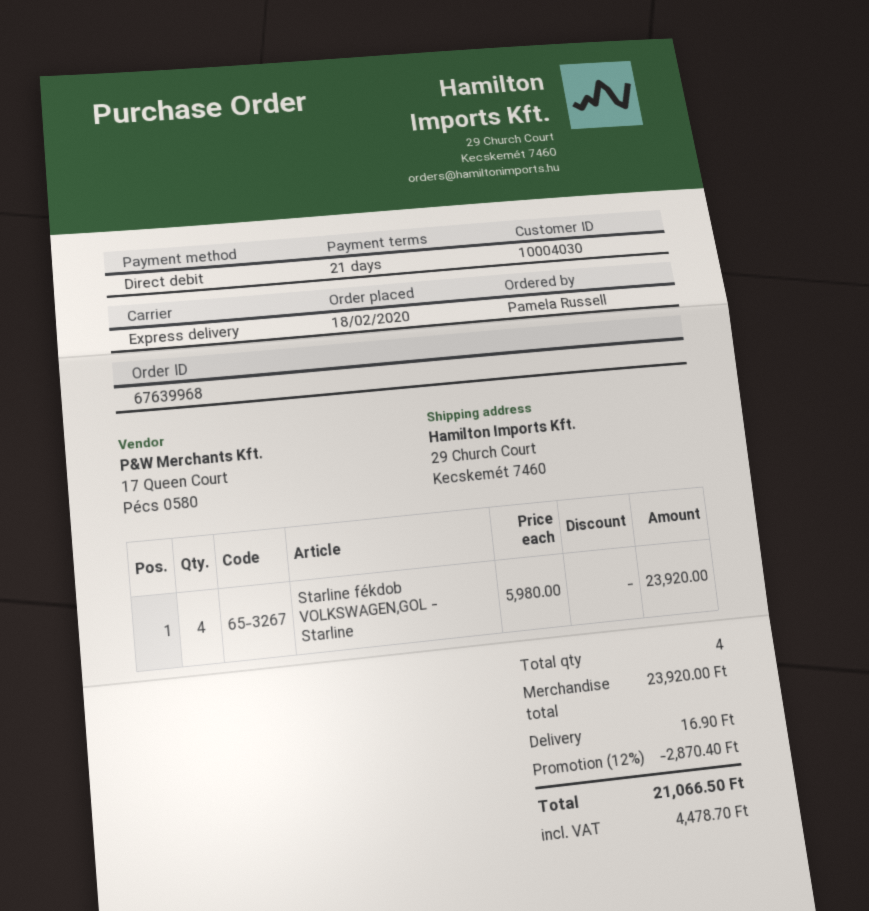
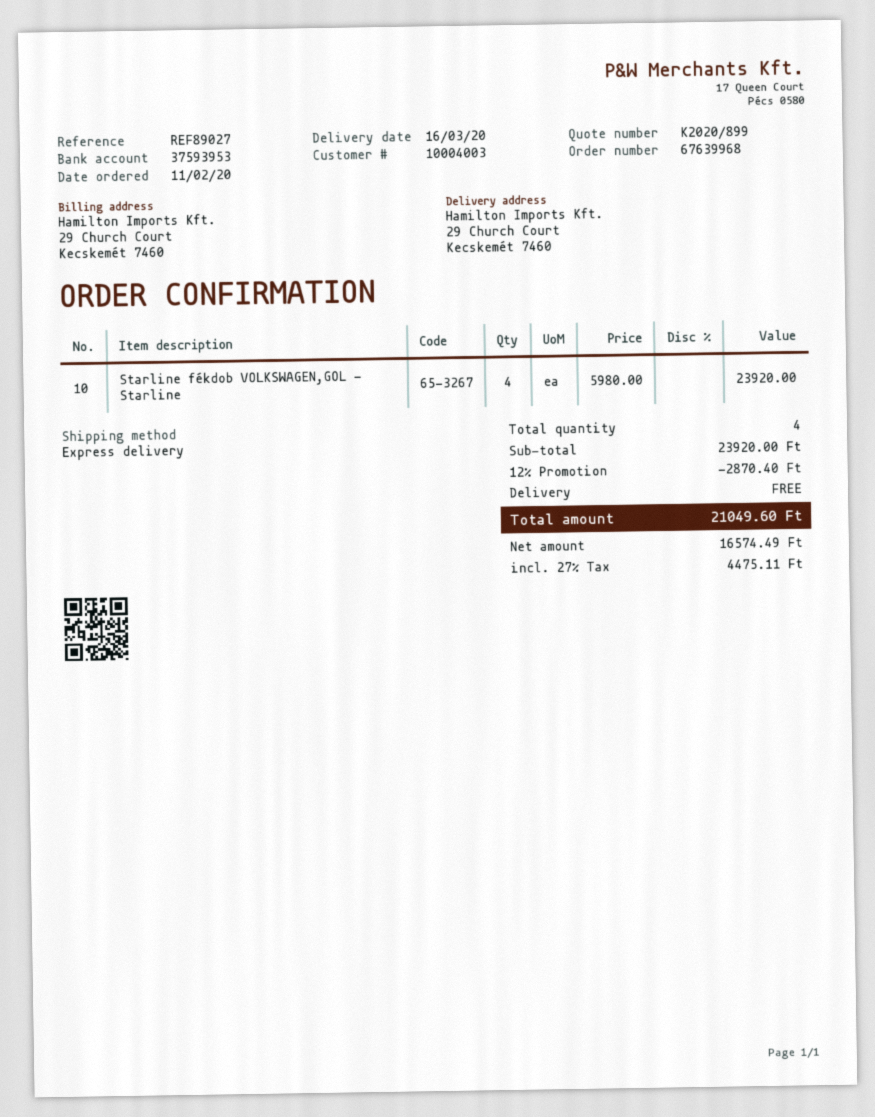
order date: 2020-02-18 -> 2020-02-11
customer number: 10004030 -> 10004003
shipping: 16.90 -> 0.00
tax: 4478.70 -> 4475.11
total: 21066.50 -> 21049.60

